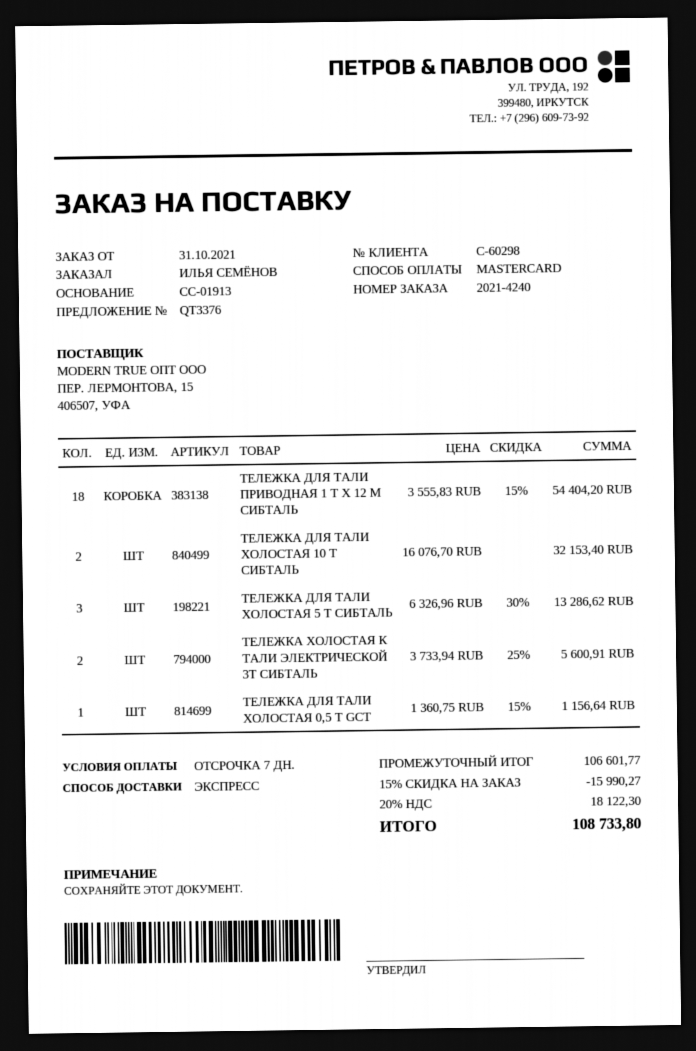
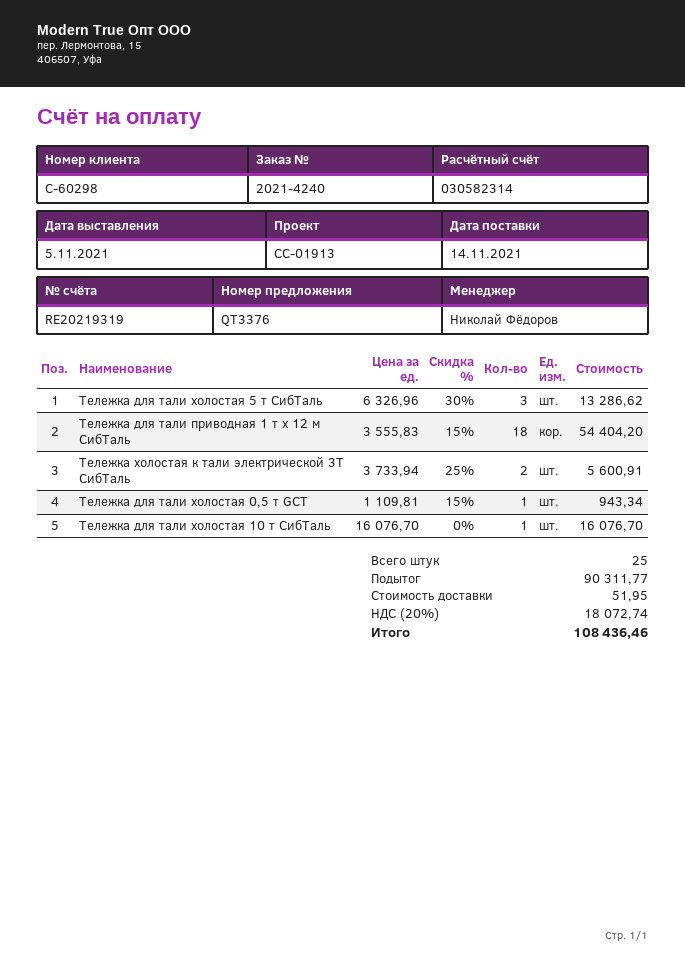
ТЕЛЕЖКА ДЛЯ ТАЛИ ХОЛОСТАЯ 10 Т СИБТАЛЬ: 2 x 16076.70 = 32153.40 -> 1 x 16076.70 = 16076.70
ТЕЛЕЖКА ДЛЯ ТАЛИ ХОЛОСТАЯ 0,5 Т GCT: 1 x 1360.75 - 15% = 1156.64 -> 1 x 1109.81 - 15% = 943.34
subtotal: 106601.77 -> 90311.77
discount: 15% = 15990.27 -> none
shipping: none -> 51.95
tax: 20% = 18122.30 -> 20% = 18072.74
total: 108733.80 -> 108436.46

